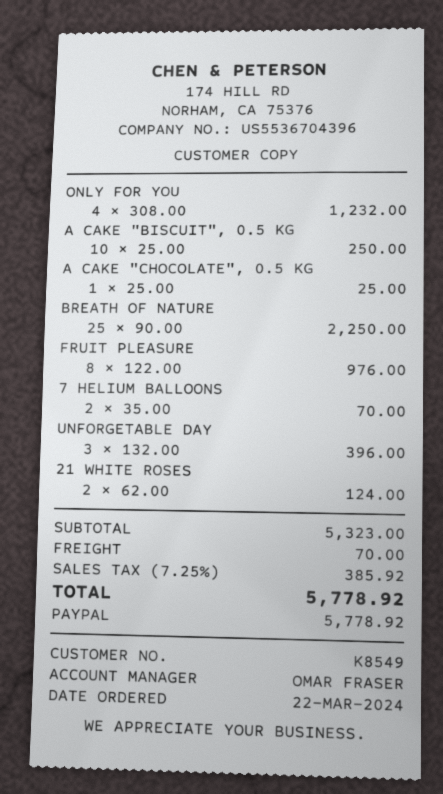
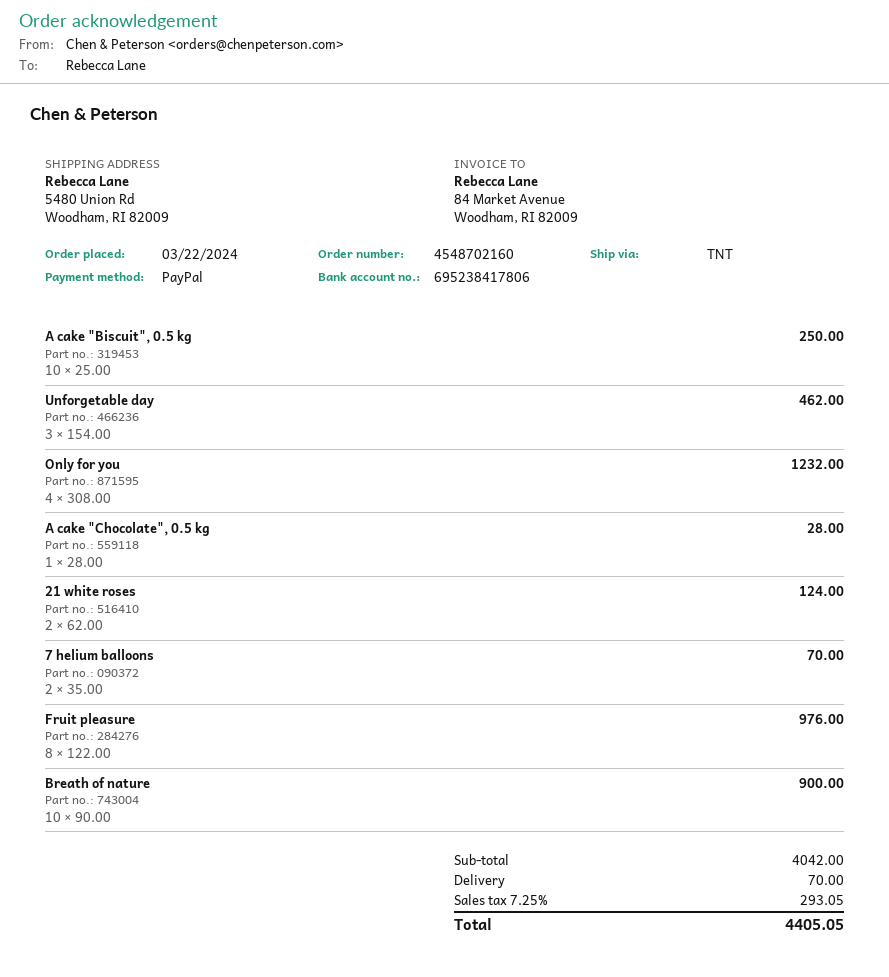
A CAKE "CHOCOLATE", 0.5 KG: 1 x 25.00 = 25.00 -> 1 x 28.00 = 28.00
BREATH OF NATURE: 25 x 90.00 = 2250.00 -> 10 x 90.00 = 900.00
UNFORGETABLE DAY: 3 x 132.00 = 396.00 -> 3 x 154.00 = 462.00
subtotal: 5323.00 -> 4042.00
tax: 7.25% = 385.92 -> 7.25% = 293.05
total: 5778.92 -> 4405.05

